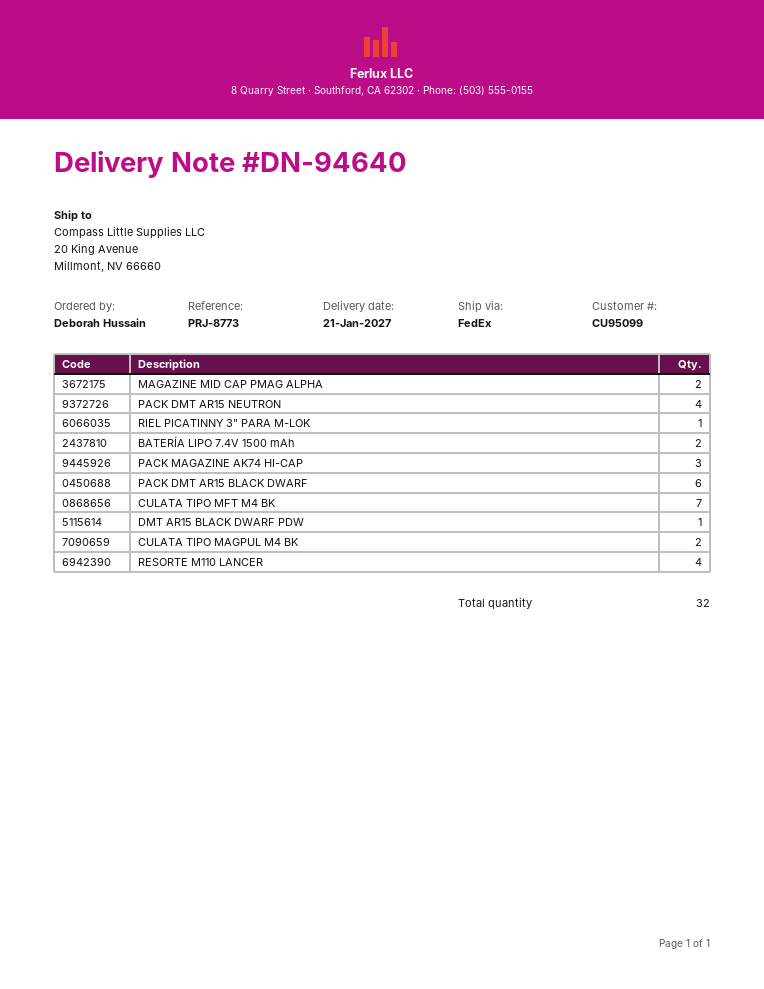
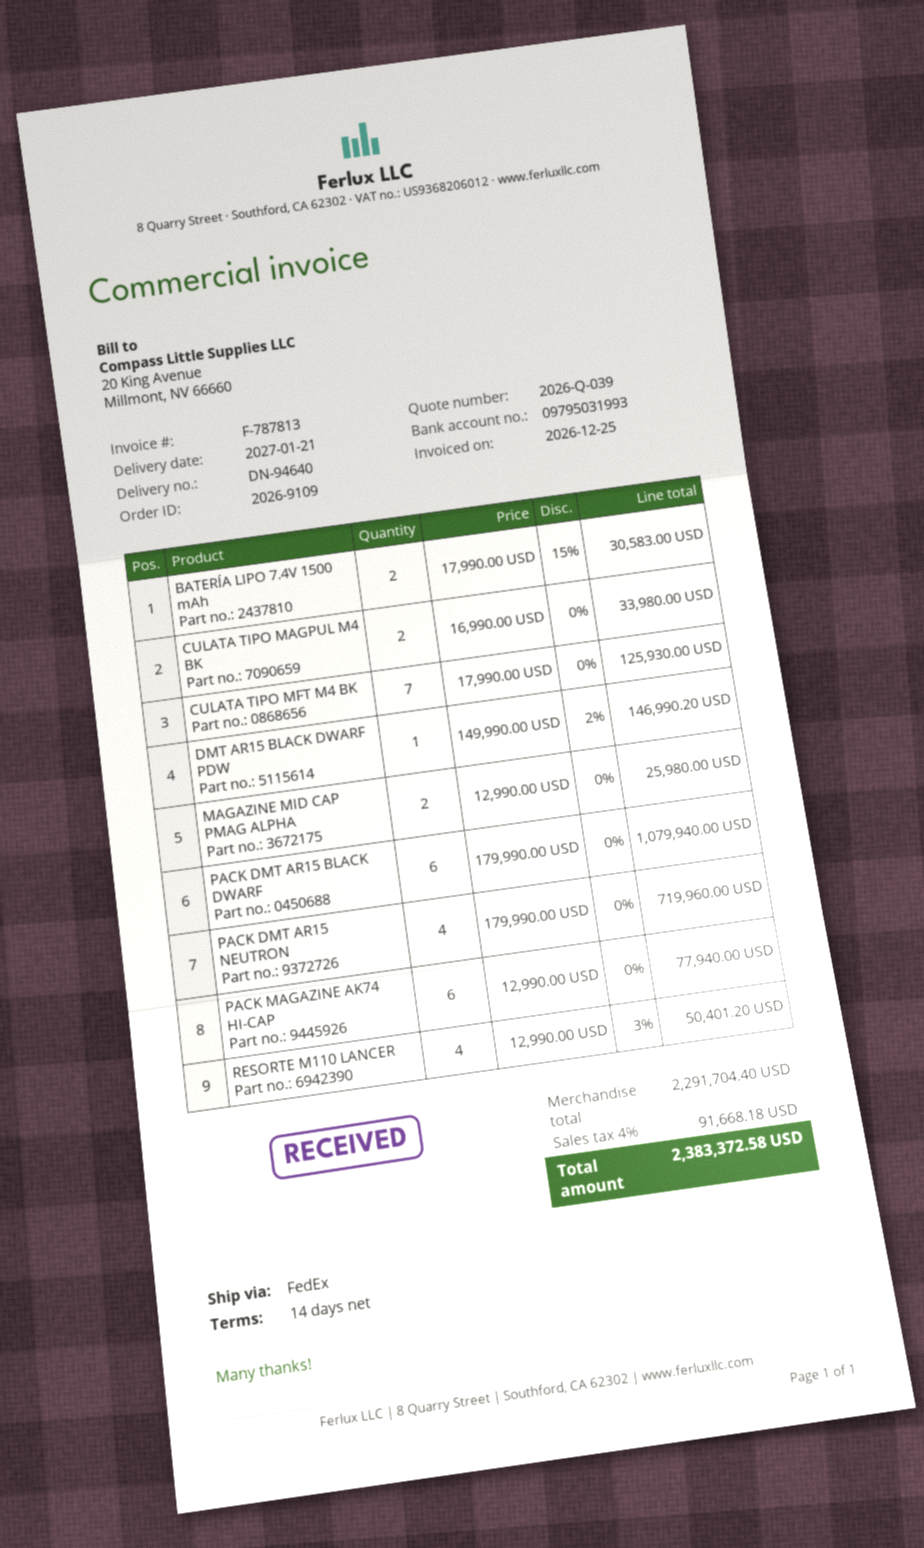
RIEL PICATINNY 3" PARA M-LOK: 1 -> none
PACK MAGAZINE AK74 HI-CAP: 3 -> 6

